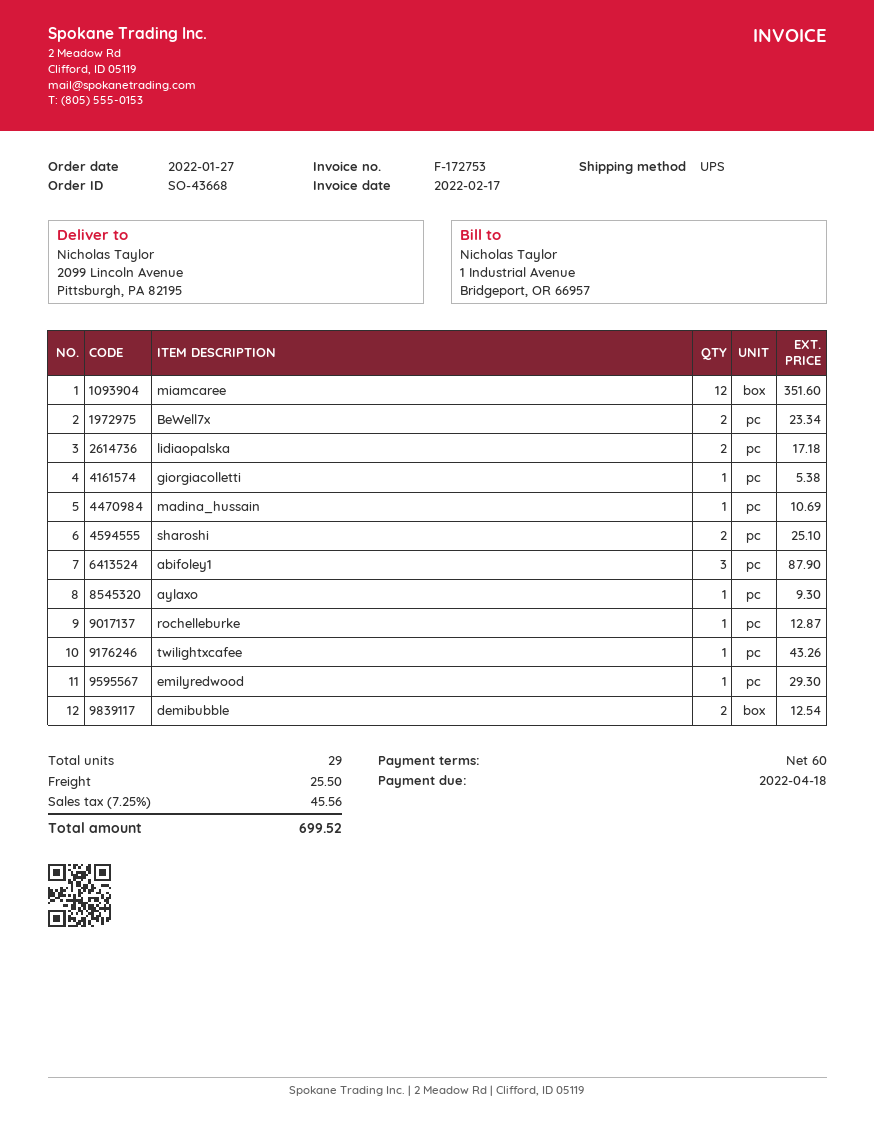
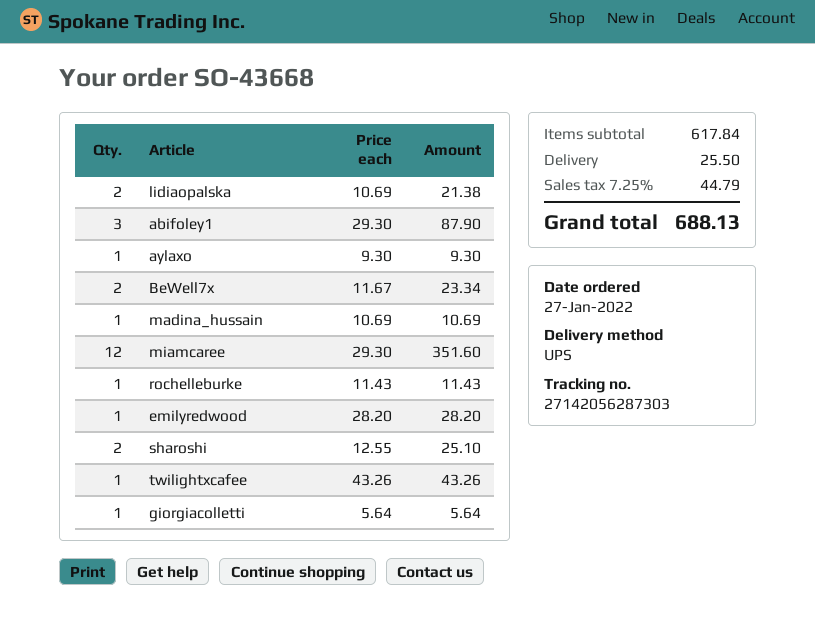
lidiaopalska: 2 for 17.18 -> 2 for 21.38
giorgiacolletti: 1 for 5.38 -> 1 for 5.64
rochelleburke: 1 for 12.87 -> 1 for 11.43
emilyredwood: 1 for 29.30 -> 1 for 28.20
demibubble: 2 for 12.54 -> none
tax: 7.25% = 45.56 -> 7.25% = 44.79
total: 699.52 -> 688.13

